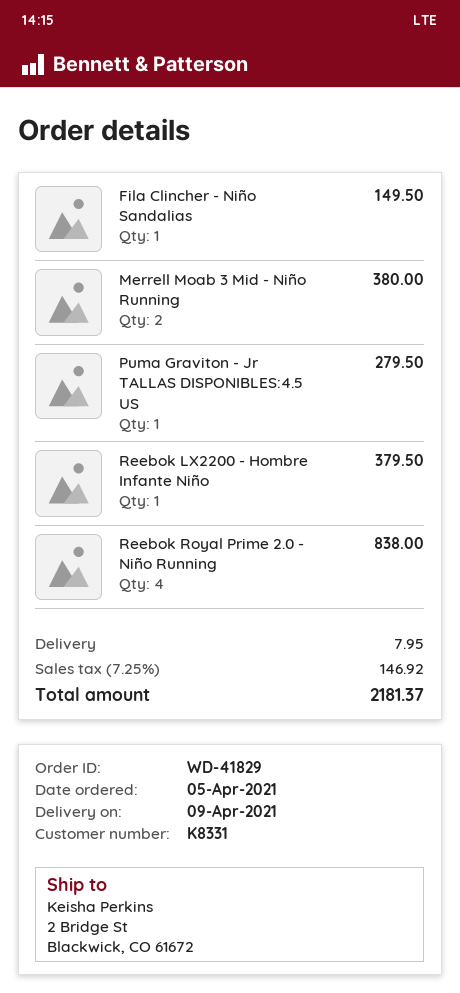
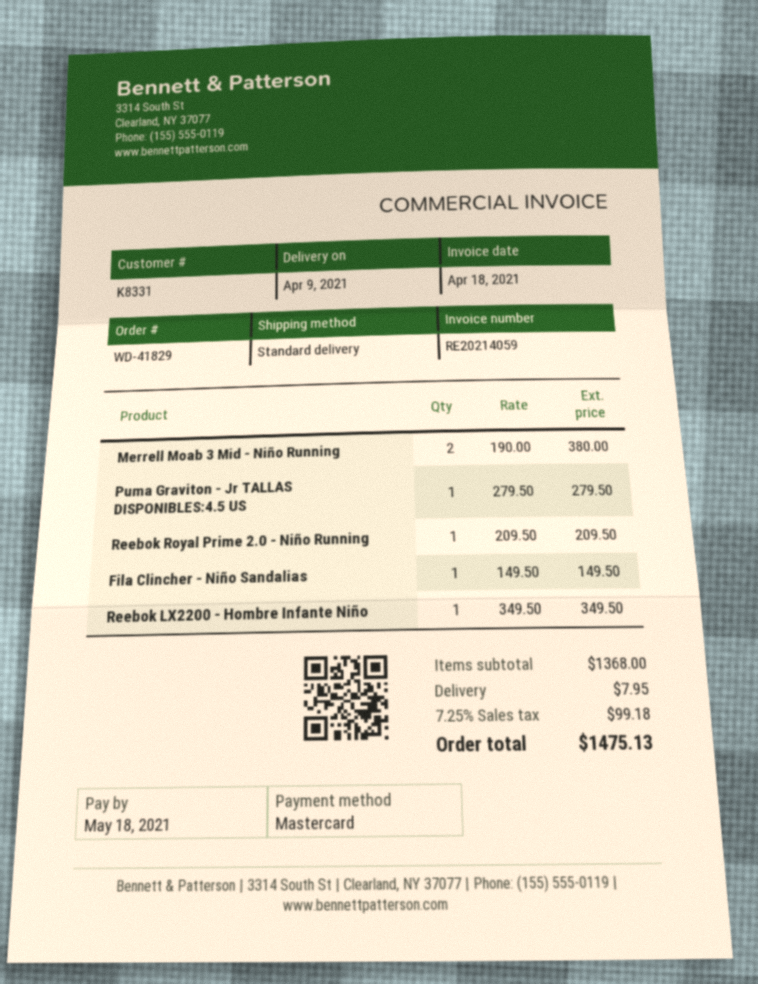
Reebok LX2200 - Hombre Infante Niño: 1 for 379.50 -> 1 for 349.50
Reebok Royal Prime 2.0 - Niño Running: 4 for 838.00 -> 1 for 209.50
tax: 7.25% = 146.92 -> 7.25% = 99.18
total: 2181.37 -> 1475.13

